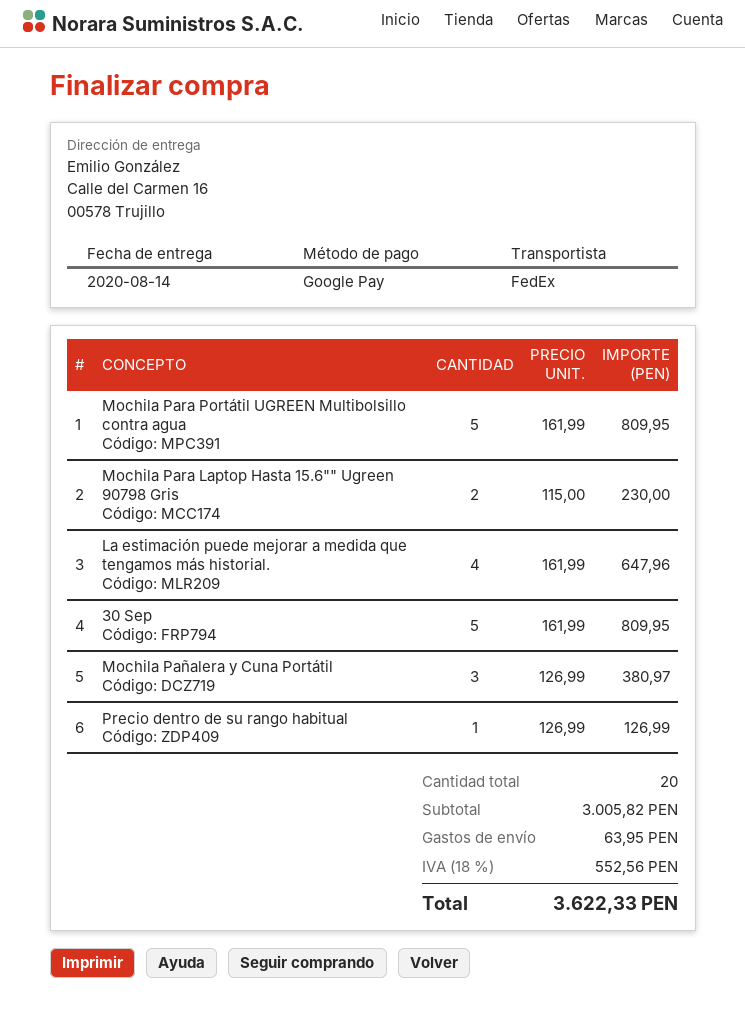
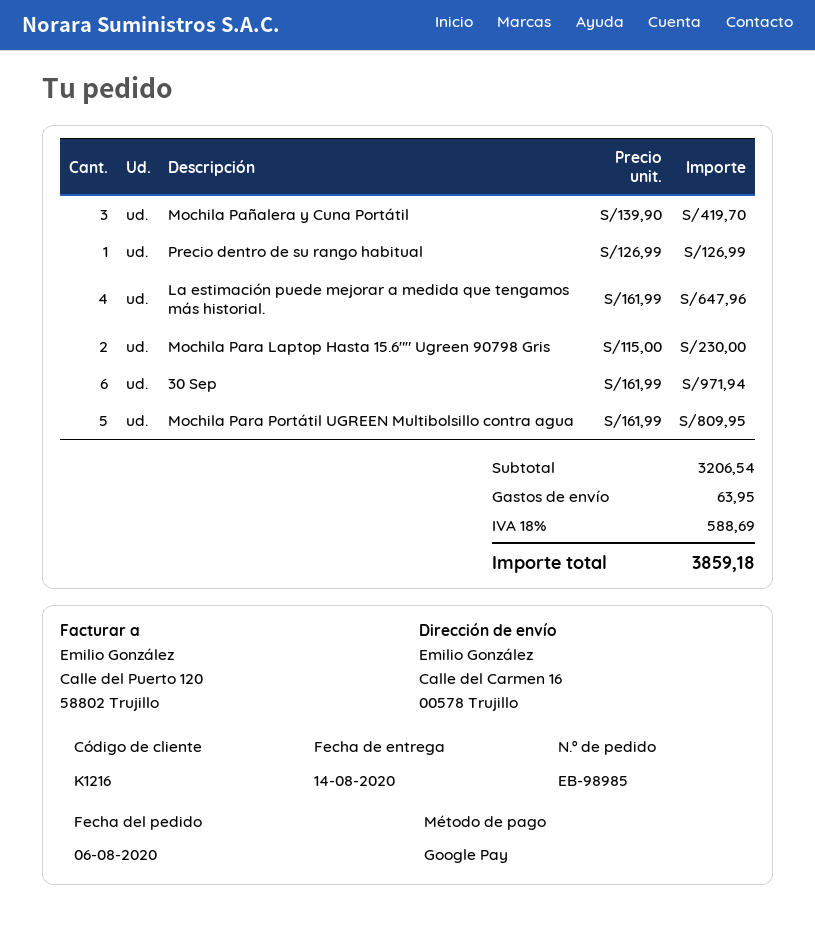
30 Sep: 5 x 161.99 = 809.95 -> 6 x 161.99 = 971.94
Mochila Pañalera y Cuna Portátil: 3 x 126.99 = 380.97 -> 3 x 139.90 = 419.70
subtotal: 3005.82 -> 3206.54
tax: 18% = 552.56 -> 18% = 588.69
total: 3622.33 -> 3859.18

